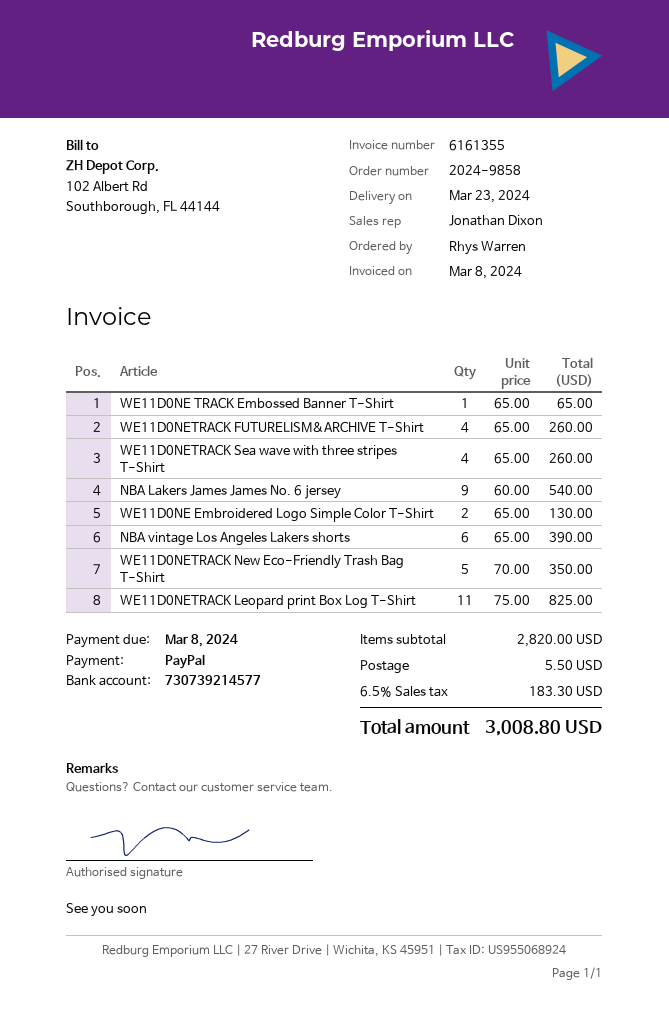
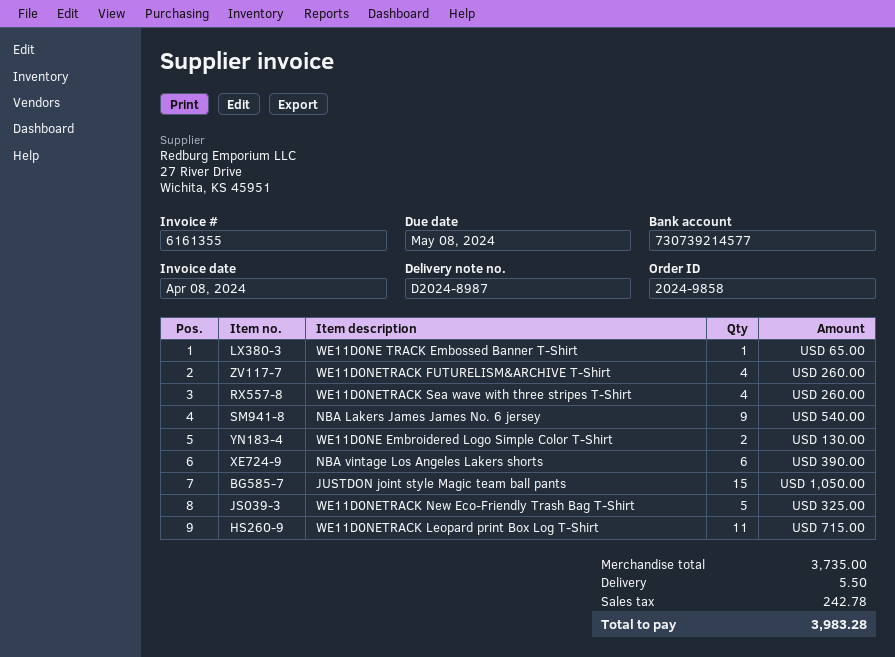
invoice date: 2024-03-08 -> 2024-04-08
due date: 2024-03-08 -> 2024-05-08
WE11D0NETRACK New Eco-Friendly Trash Bag T-Shirt: 5 for 350.00 -> 5 for 325.00
WE11D0NETRACK Leopard print Box Log T-Shirt: 11 for 825.00 -> 11 for 715.00
JUSTDON joint style Magic team ball pants: none -> 15 for 1050.00
subtotal: 2820.00 -> 3735.00
tax: 183.30 -> 242.78
total: 3008.80 -> 3983.28

